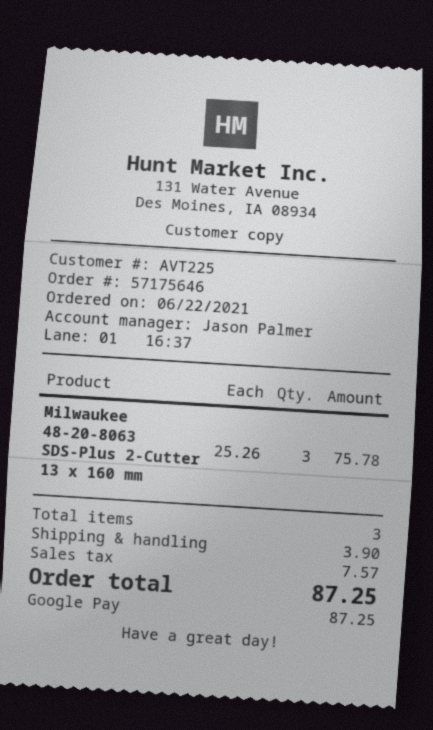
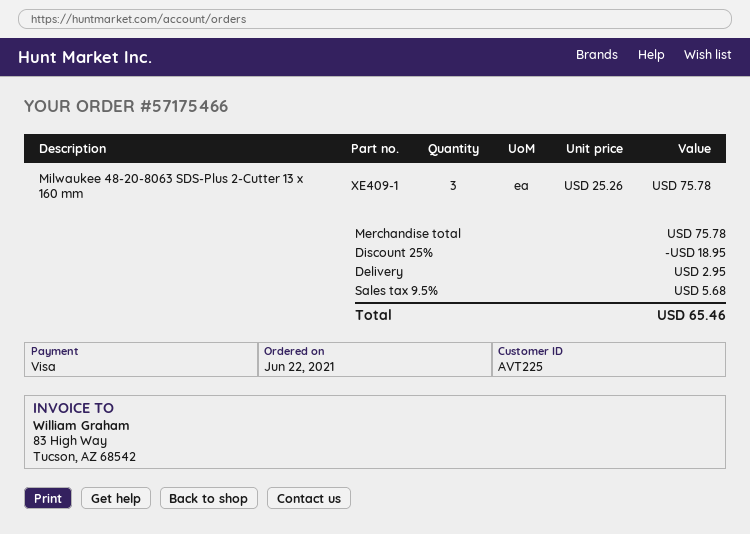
order number: 57175646 -> 57175466
payment method: Google Pay -> Visa
discount: none -> 25% = 18.95
shipping: 3.90 -> 2.95
tax: 7.57 -> 5.68
total: 87.25 -> 65.46

